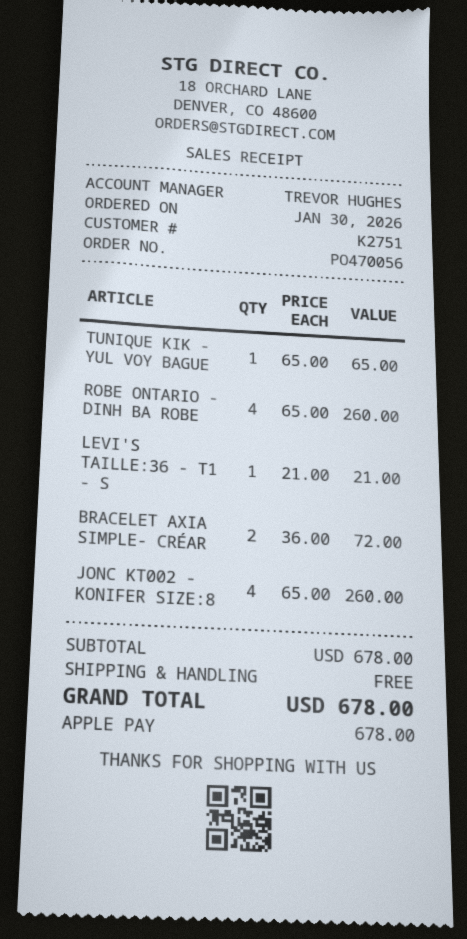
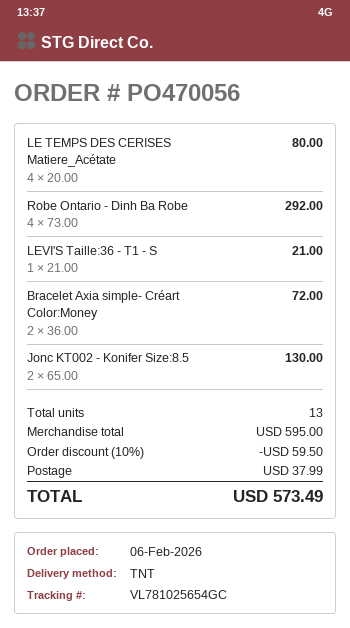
order date: 2026-01-30 -> 2026-02-06
TUNIQUE KIK - YUL VOY BAGUE: 1 x 65.00 = 65.00 -> none
ROBE ONTARIO - DINH BA ROBE: 4 x 65.00 = 260.00 -> 4 x 73.00 = 292.00
JONC KT002 - KONIFER SIZE:8: 4 x 65.00 = 260.00 -> 2 x 65.00 = 130.00
LE TEMPS DES CERISES Matiere_Acétate: none -> 4 x 20.00 = 80.00
subtotal: 678.00 -> 595.00
discount: none -> 10% = 59.50
shipping: 0.00 -> 37.99
total: 678.00 -> 573.49

